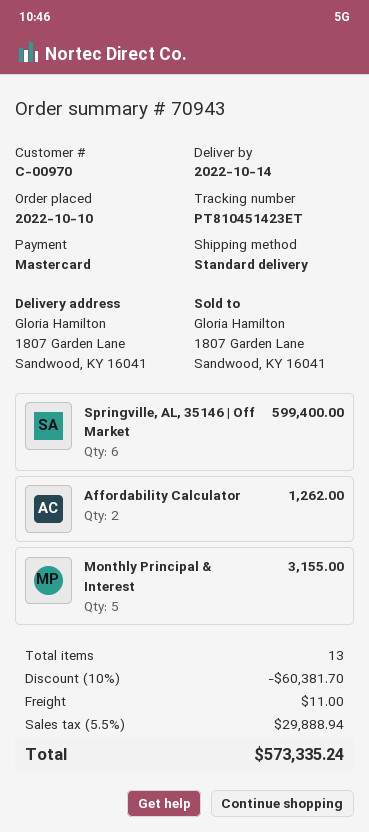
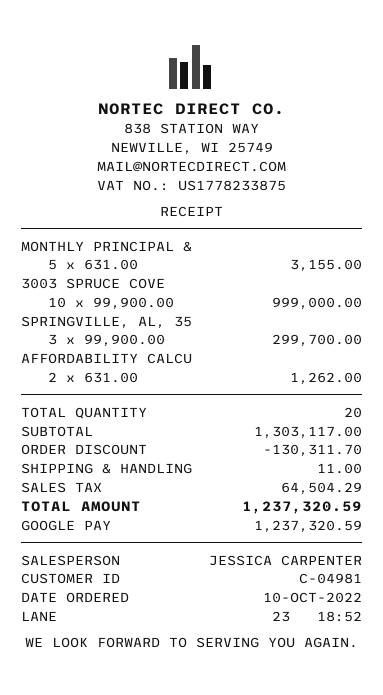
customer number: C-00970 -> C-04981
payment method: Mastercard -> Google Pay
Springville, AL, 35146 | Off Market: 6 for 599400.00 -> 3 for 299700.00
3003 SPRUCE COVE: none -> 10 for 999000.00
total quantity: 13 -> 20
discount: 60381.70 -> 130311.70
tax: 29888.94 -> 64504.29
total: 573335.24 -> 1237320.59

